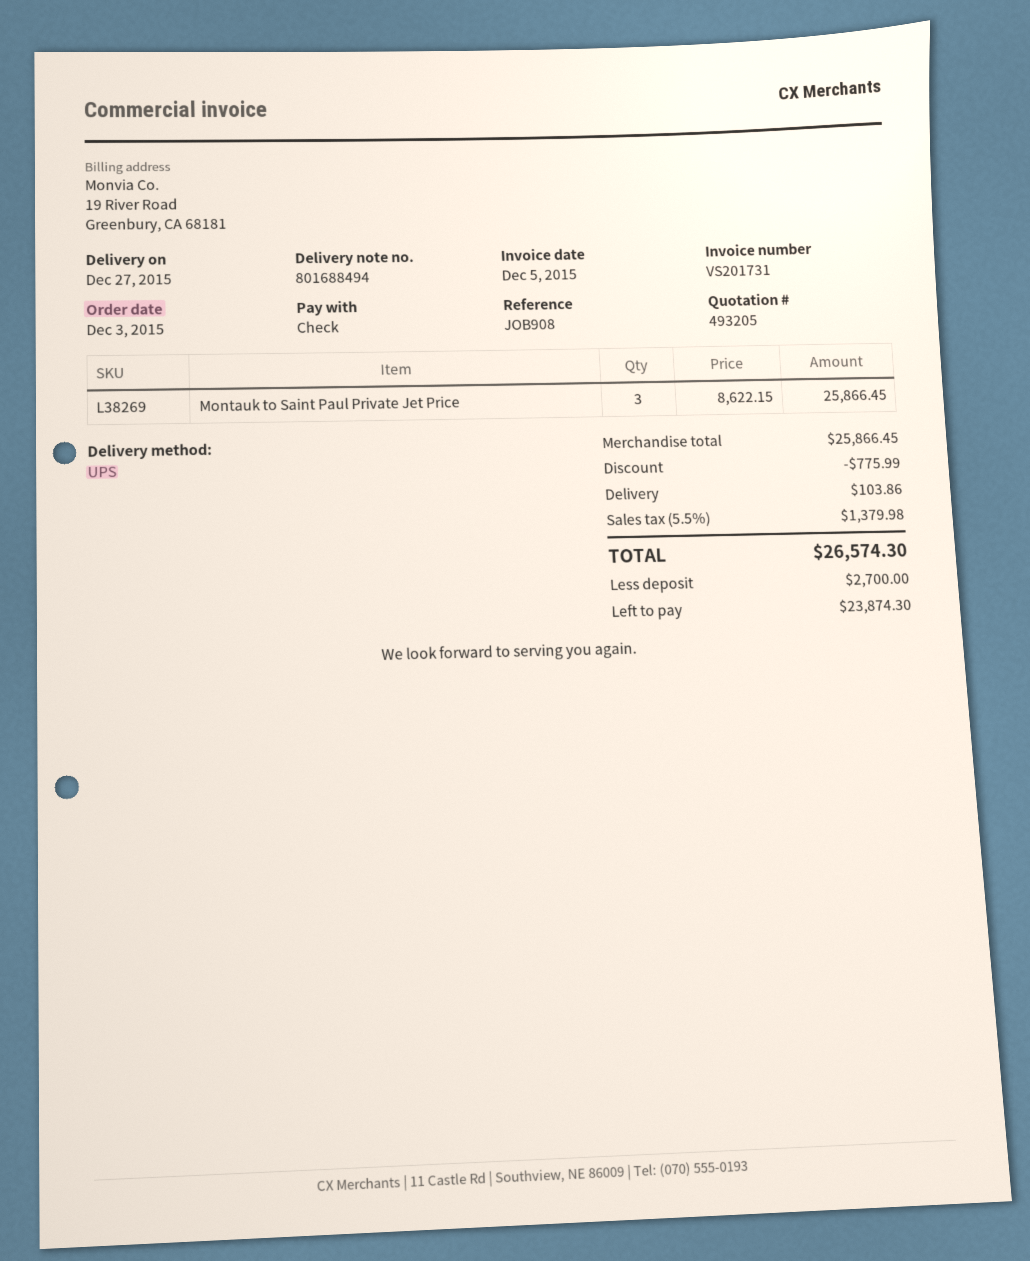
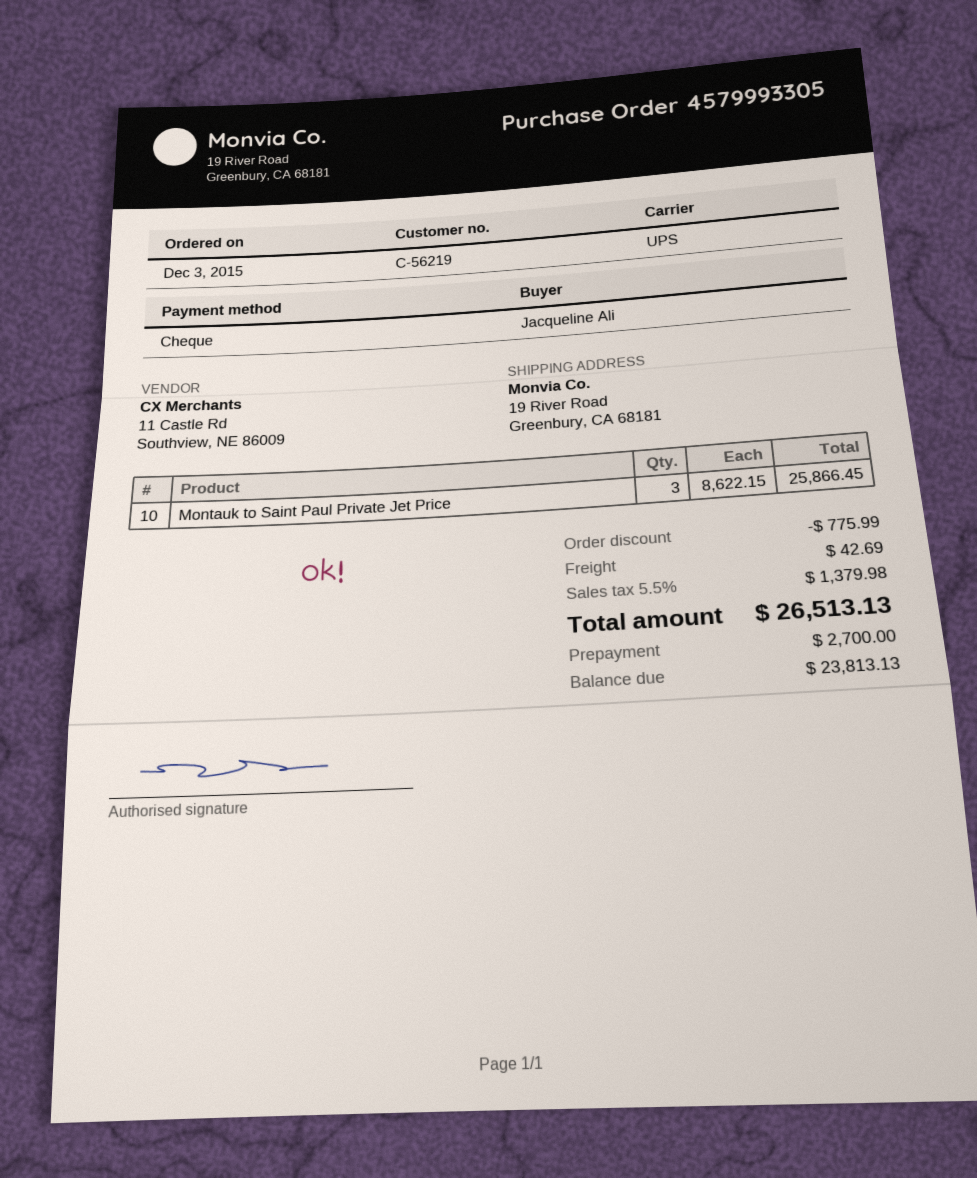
shipping: 103.86 -> 42.69
total: 26574.30 -> 26513.13
balance: 23874.30 -> 23813.13

